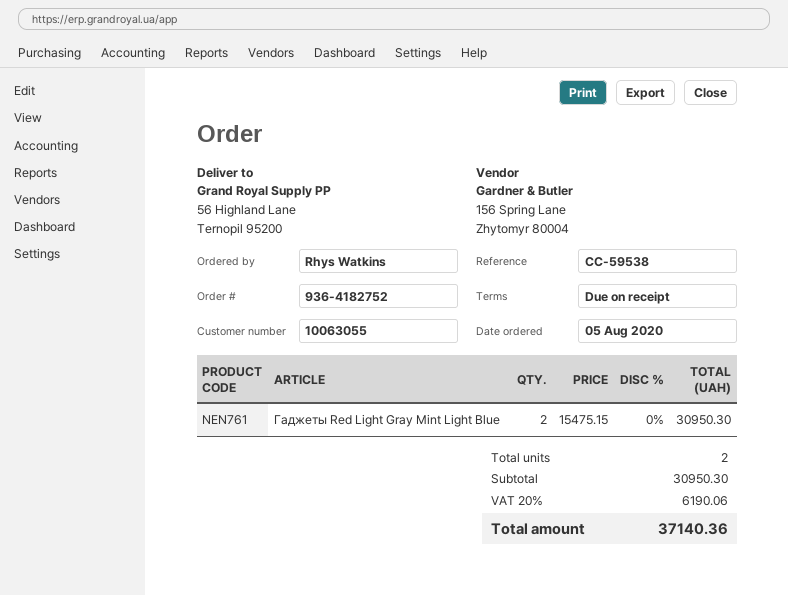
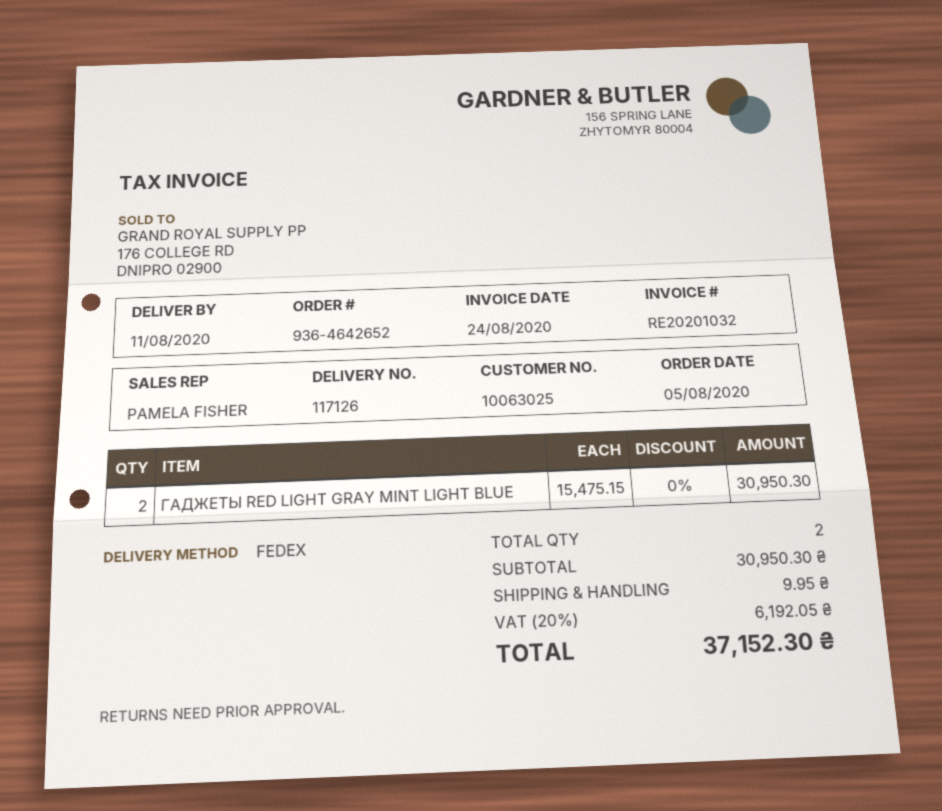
order number: 936-4182752 -> 936-4642652
customer number: 10063055 -> 10063025
shipping: none -> 9.95
tax: 20% = 6190.06 -> 20% = 6192.05
total: 37140.36 -> 37152.30

